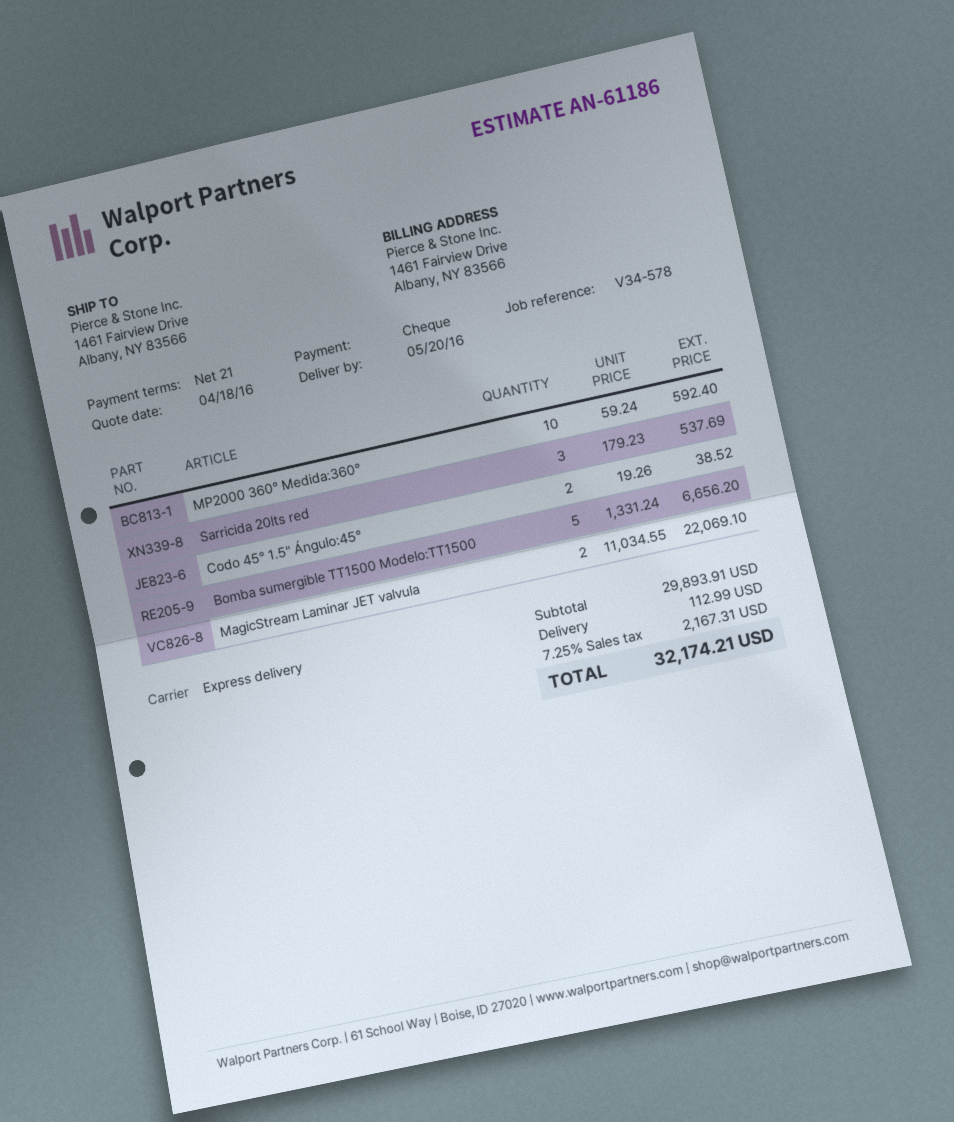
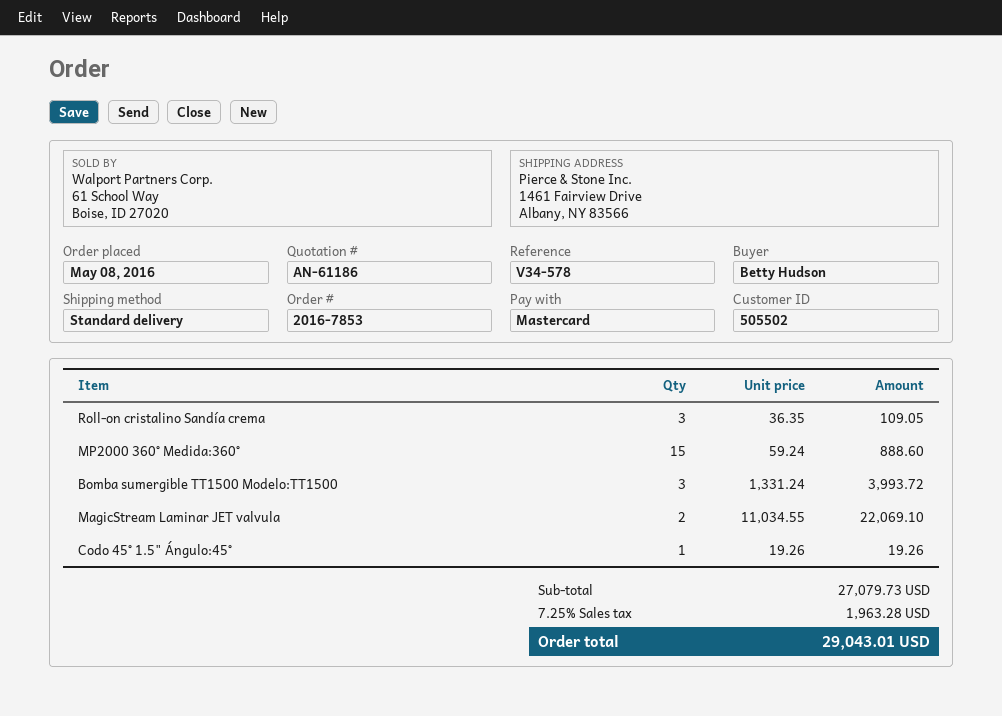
payment method: cheque -> Mastercard
shipping method: express -> standard
MP2000 360° Medida:360°: 10 x 59.24 = 592.40 -> 15 x 59.24 = 888.60
Sarricida 20lts red: 3 x 179.23 = 537.69 -> none
Codo 45° 1.5" Ángulo:45°: 2 x 19.26 = 38.52 -> 1 x 19.26 = 19.26
Bomba sumergible TT1500 Modelo:TT1500: 5 x 1331.24 = 6656.20 -> 3 x 1331.24 = 3993.72
Roll-on cristalino Sandía crema: none -> 3 x 36.35 = 109.05
subtotal: 29893.91 -> 27079.73
shipping: 112.99 -> none
tax: 7.25% = 2167.31 -> 7.25% = 1963.28
total: 32174.21 -> 29043.01

